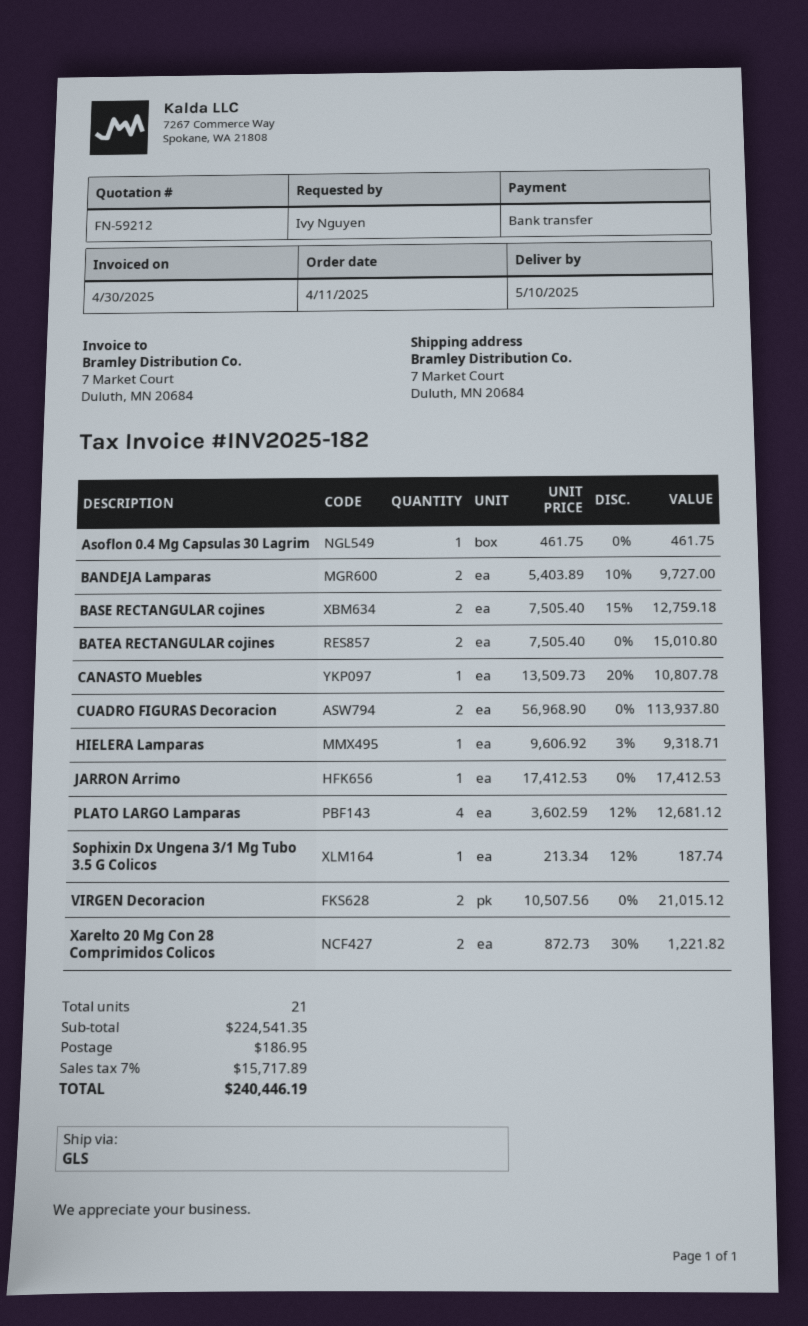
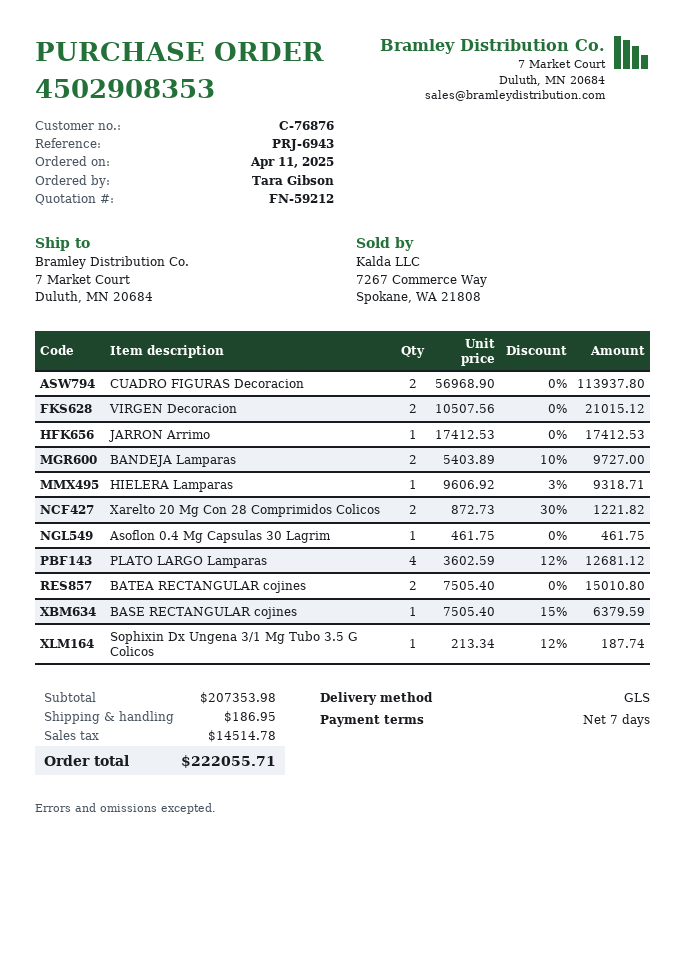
ordered by: Ivy Nguyen -> Tara Gibson
BASE RECTANGULAR cojines: 2 x 7505.40 - 15% = 12759.18 -> 1 x 7505.40 - 15% = 6379.59
CANASTO Muebles: 1 x 13509.73 - 20% = 10807.78 -> none
subtotal: 224541.35 -> 207353.98
tax: 15717.89 -> 14514.78
total: 240446.19 -> 222055.71

